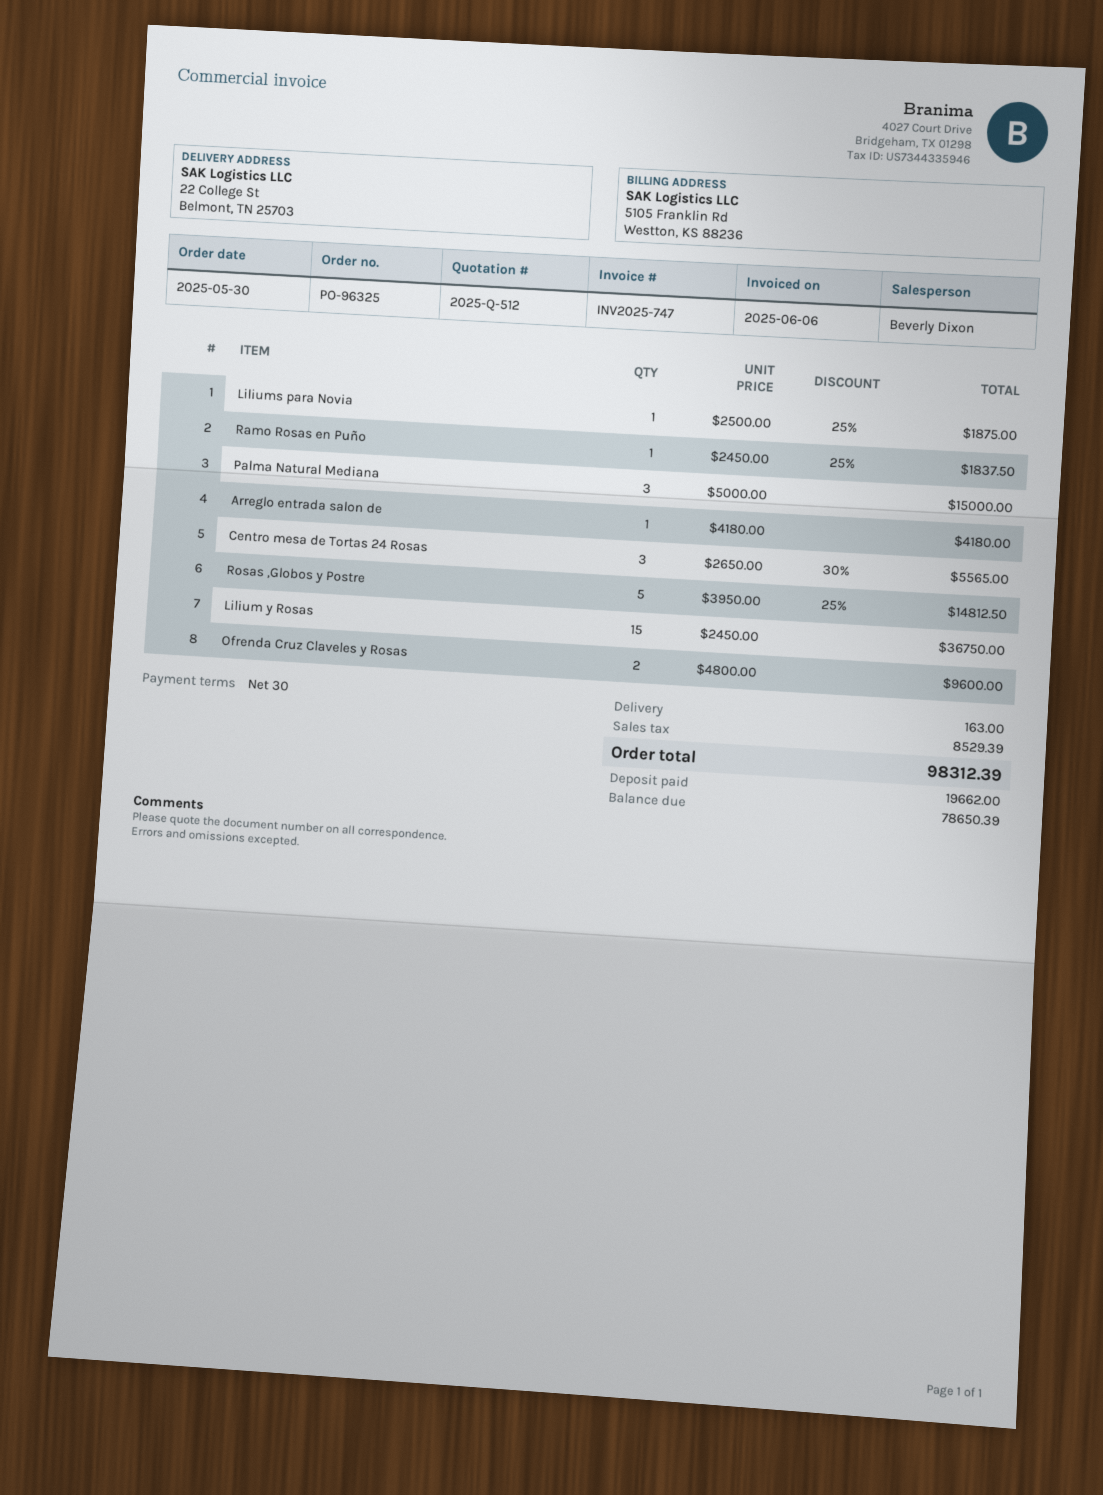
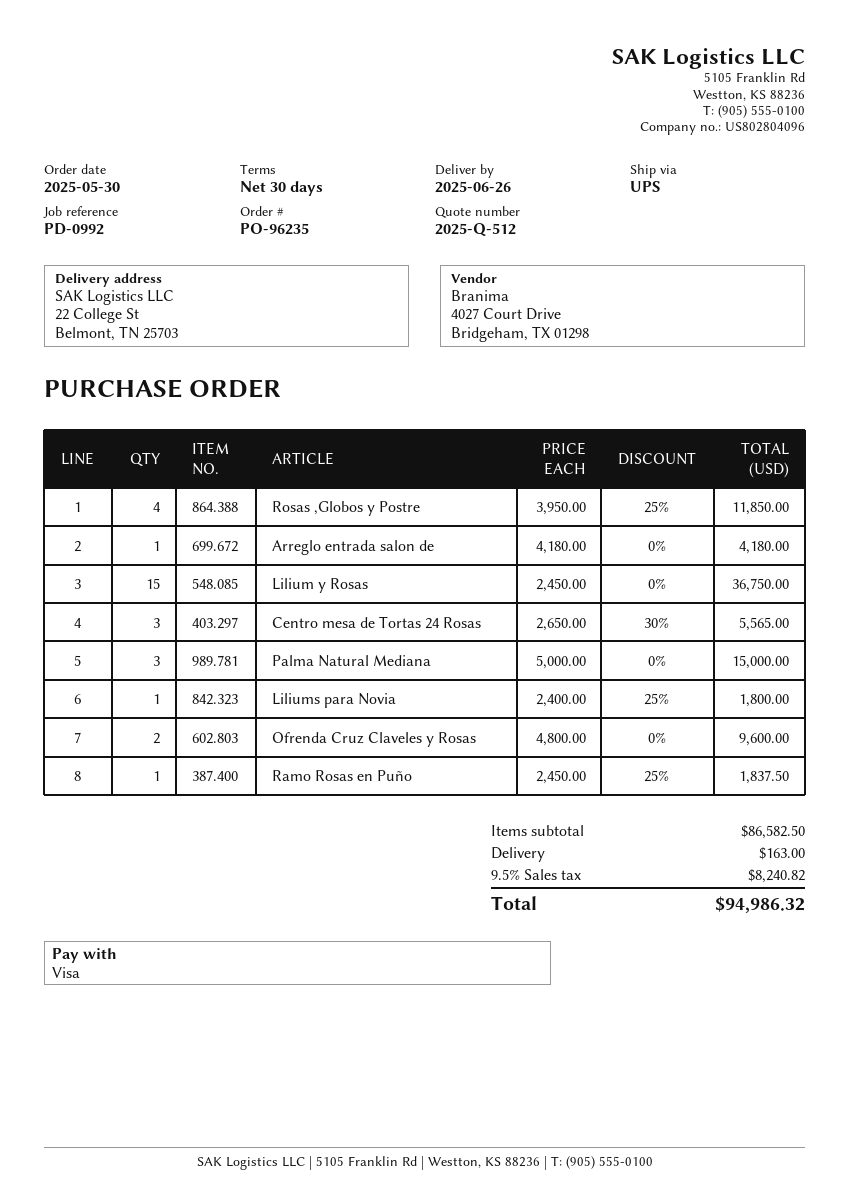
order number: PO-96325 -> PO-96235
Liliums para Novia: 1 x 2500.00 - 25% = 1875.00 -> 1 x 2400.00 - 25% = 1800.00
Rosas ,Globos y Postre: 5 x 3950.00 - 25% = 14812.50 -> 4 x 3950.00 - 25% = 11850.00
tax: 8529.39 -> 8240.82
total: 98312.39 -> 94986.32

